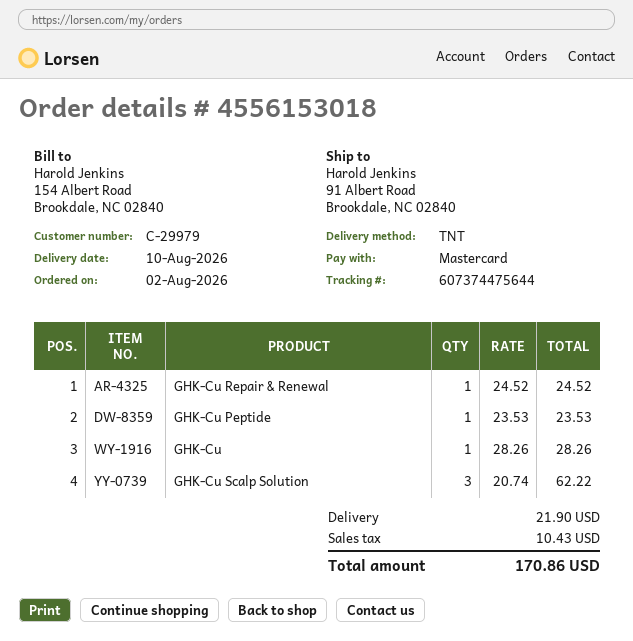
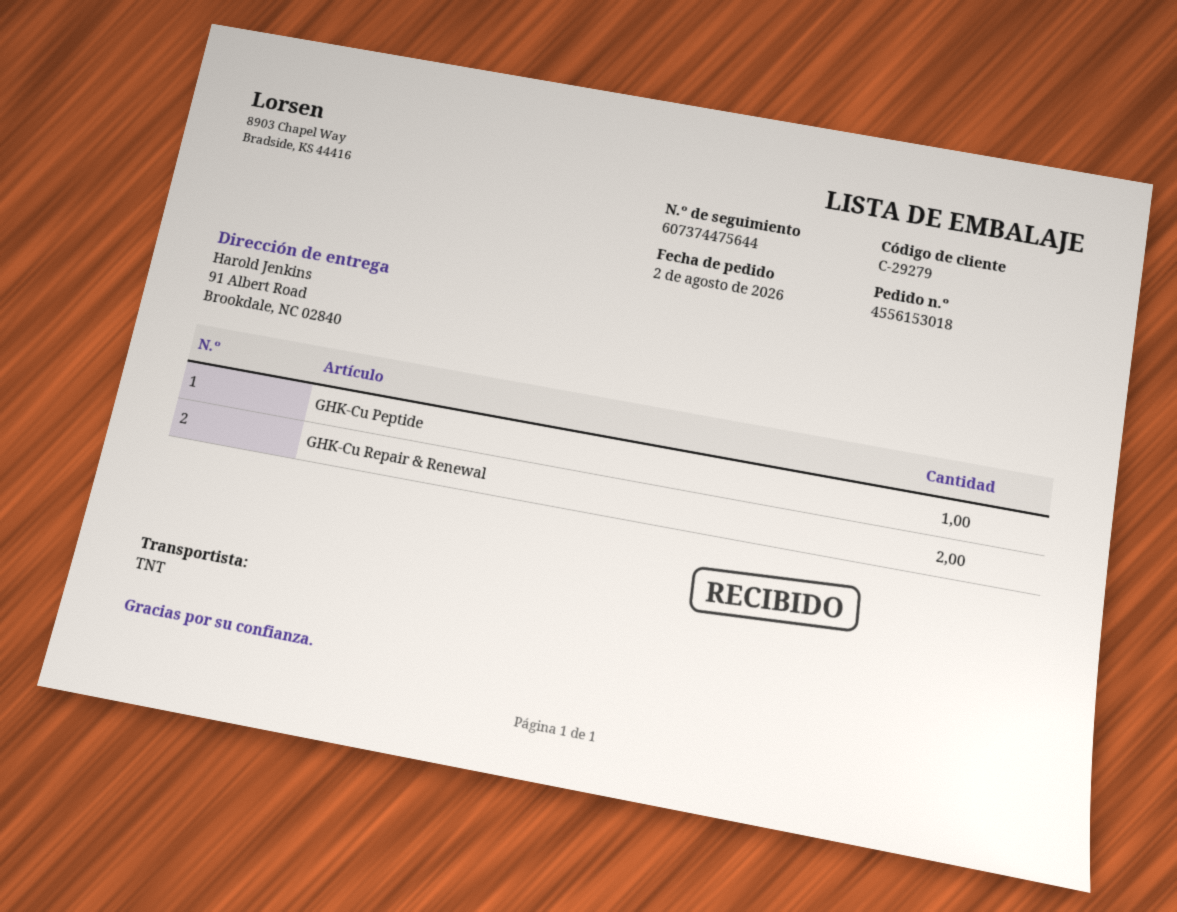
customer number: C-29979 -> C-29279
GHK-Cu Repair & Renewal: 1 -> 2
GHK-Cu: 1 -> none
GHK-Cu Scalp Solution: 3 -> none

